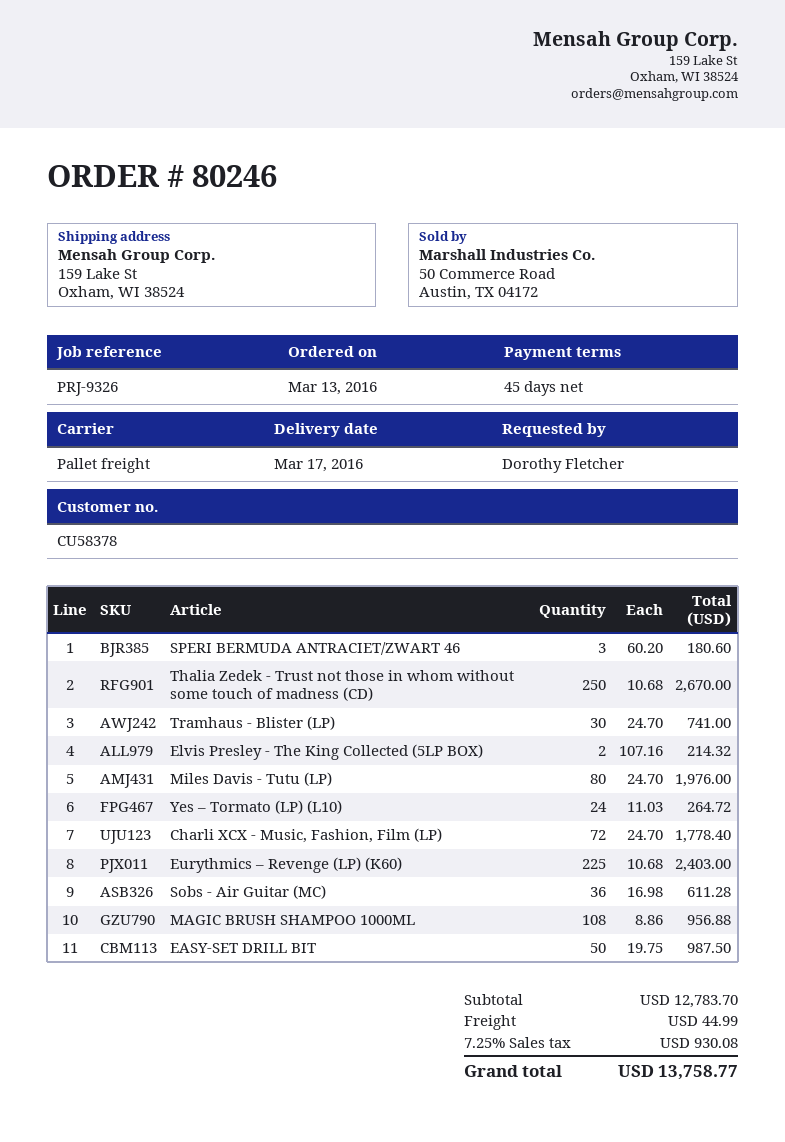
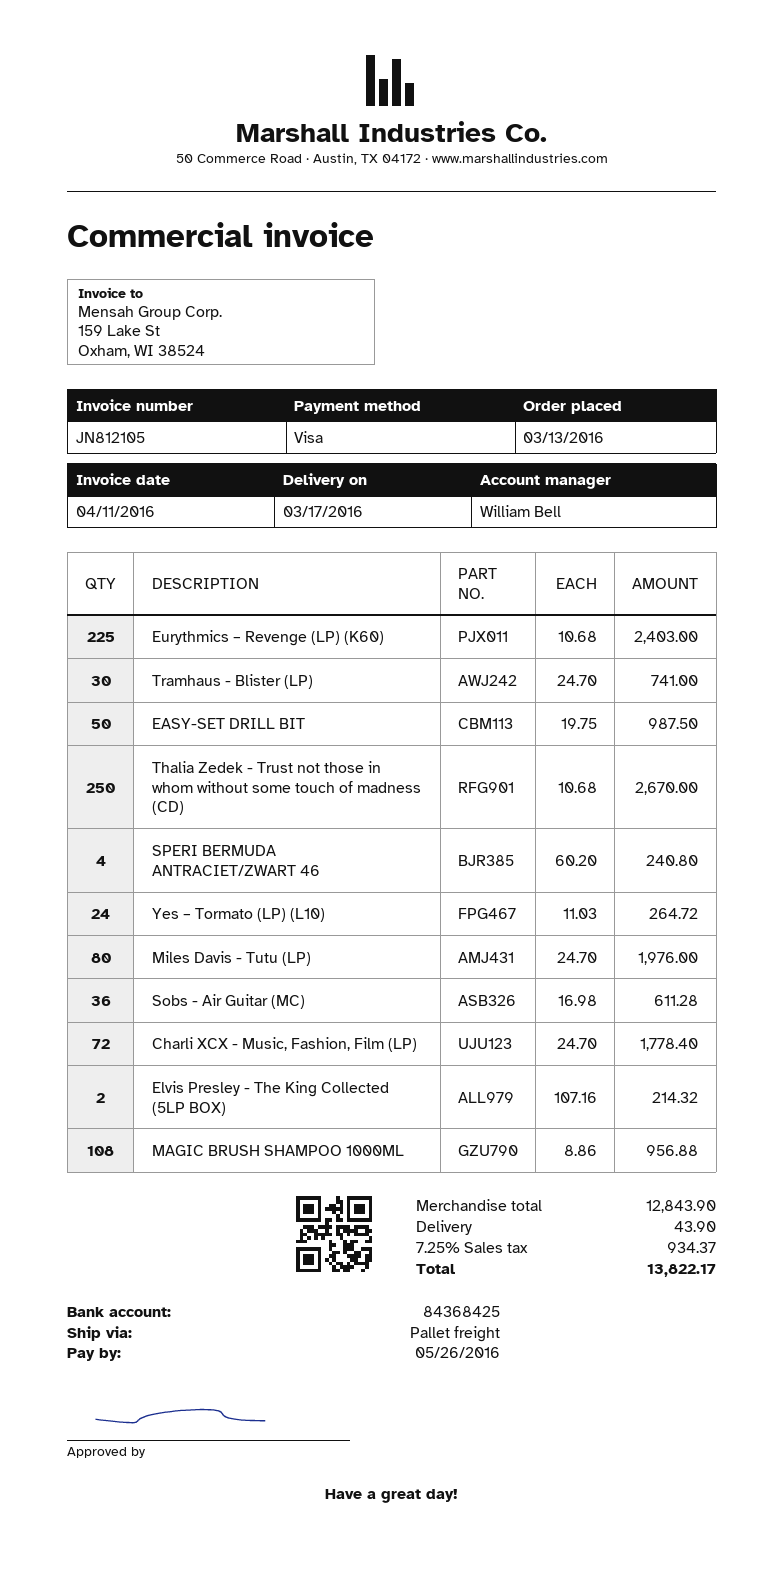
SPERI BERMUDA ANTRACIET/ZWART 46: 3 x 60.20 = 180.60 -> 4 x 60.20 = 240.80
subtotal: 12783.70 -> 12843.90
shipping: 44.99 -> 43.90
tax: 7.25% = 930.08 -> 7.25% = 934.37
total: 13758.77 -> 13822.17

